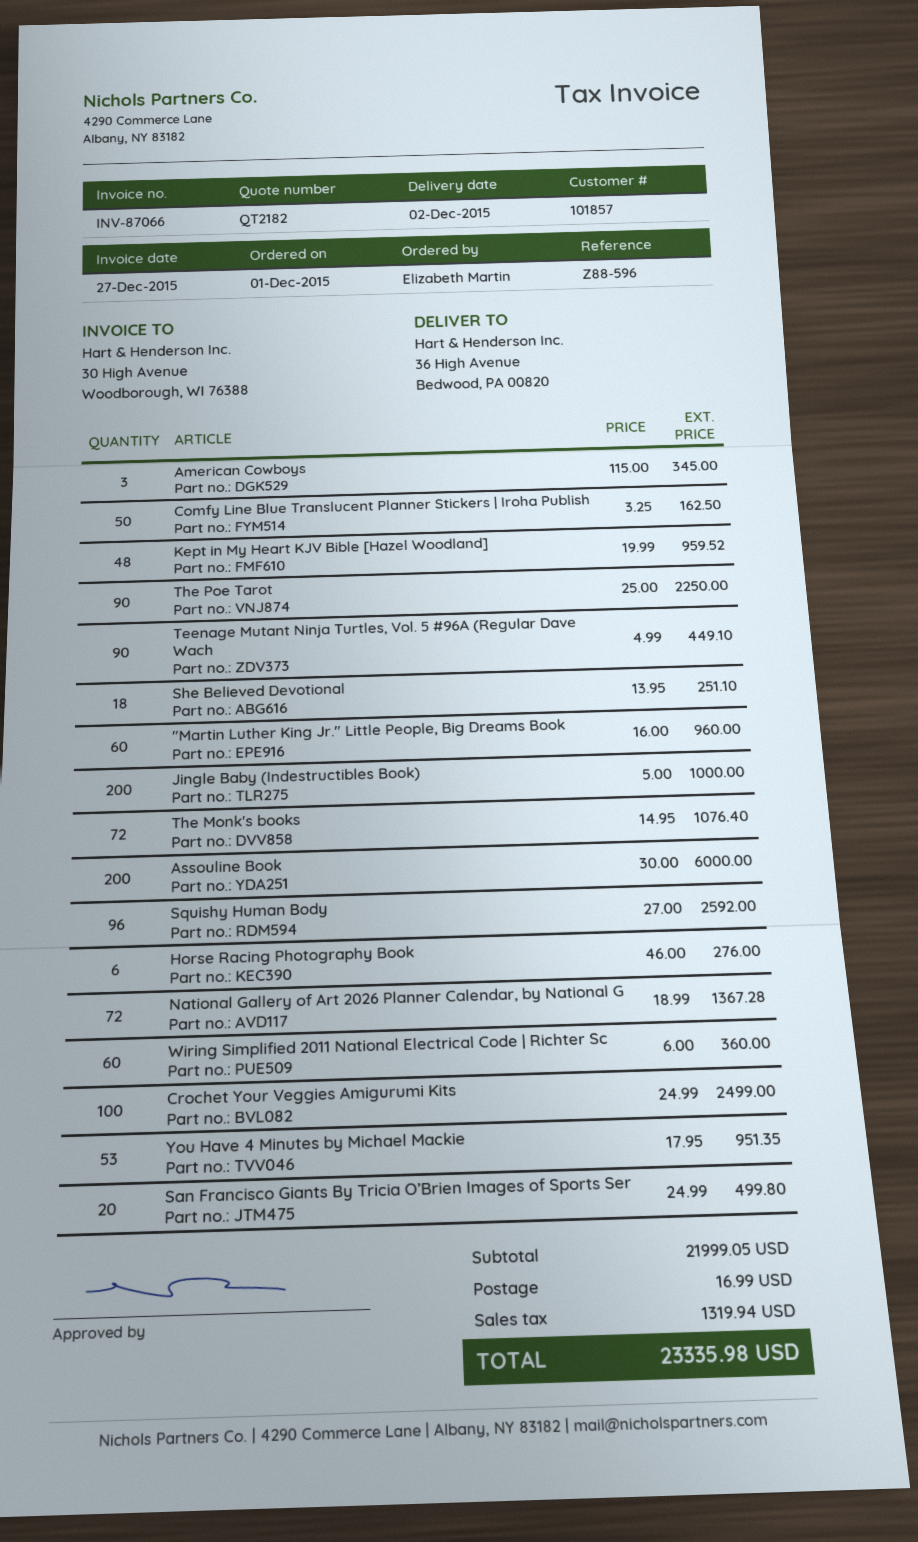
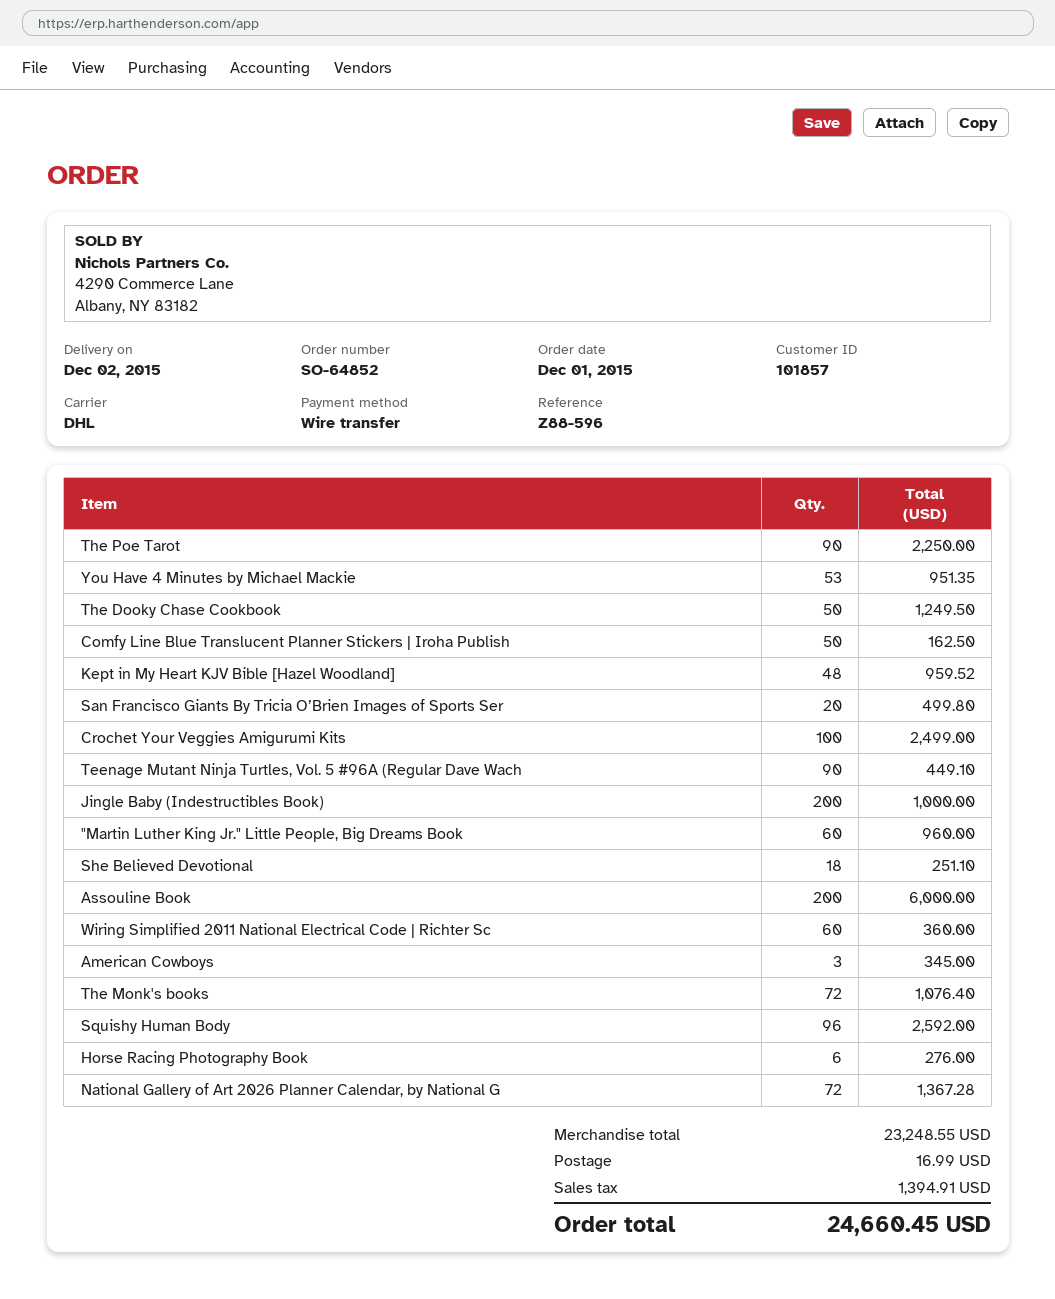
The Dooky Chase Cookbook: none -> 50 for 1249.50
subtotal: 21999.05 -> 23248.55
tax: 1319.94 -> 1394.91
total: 23335.98 -> 24660.45

